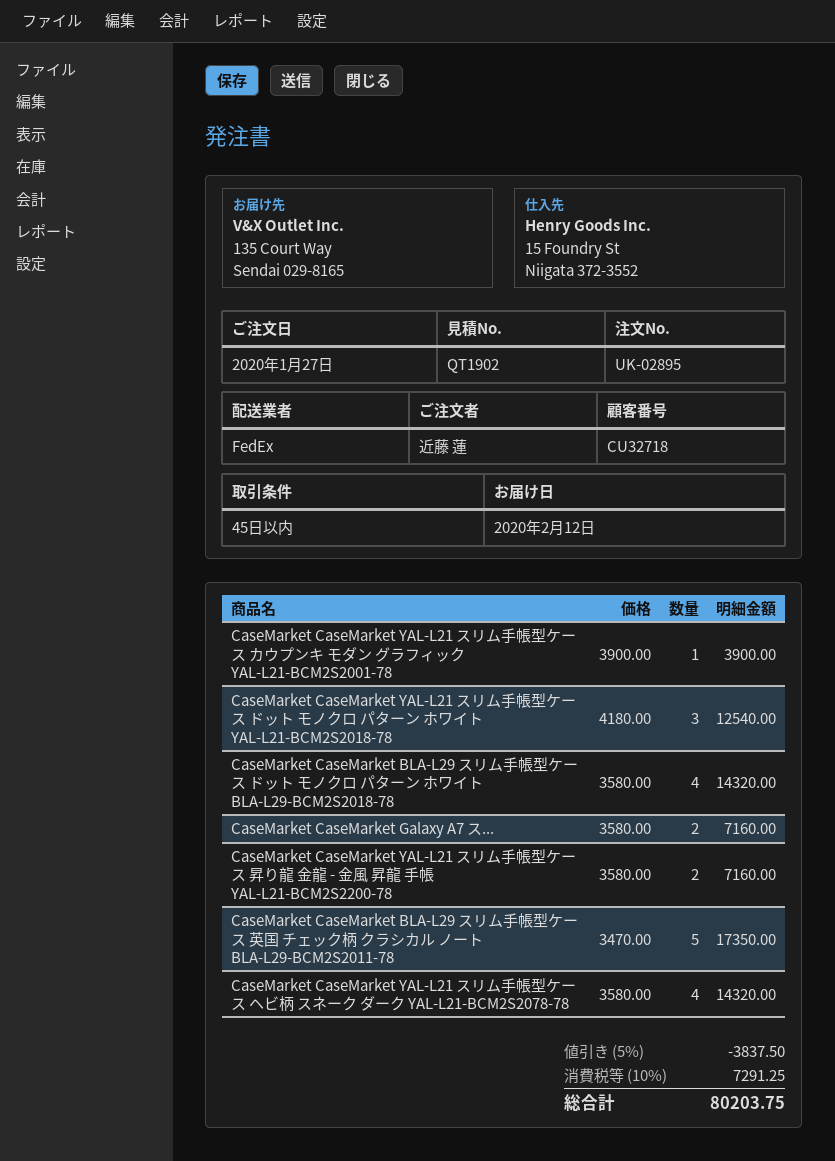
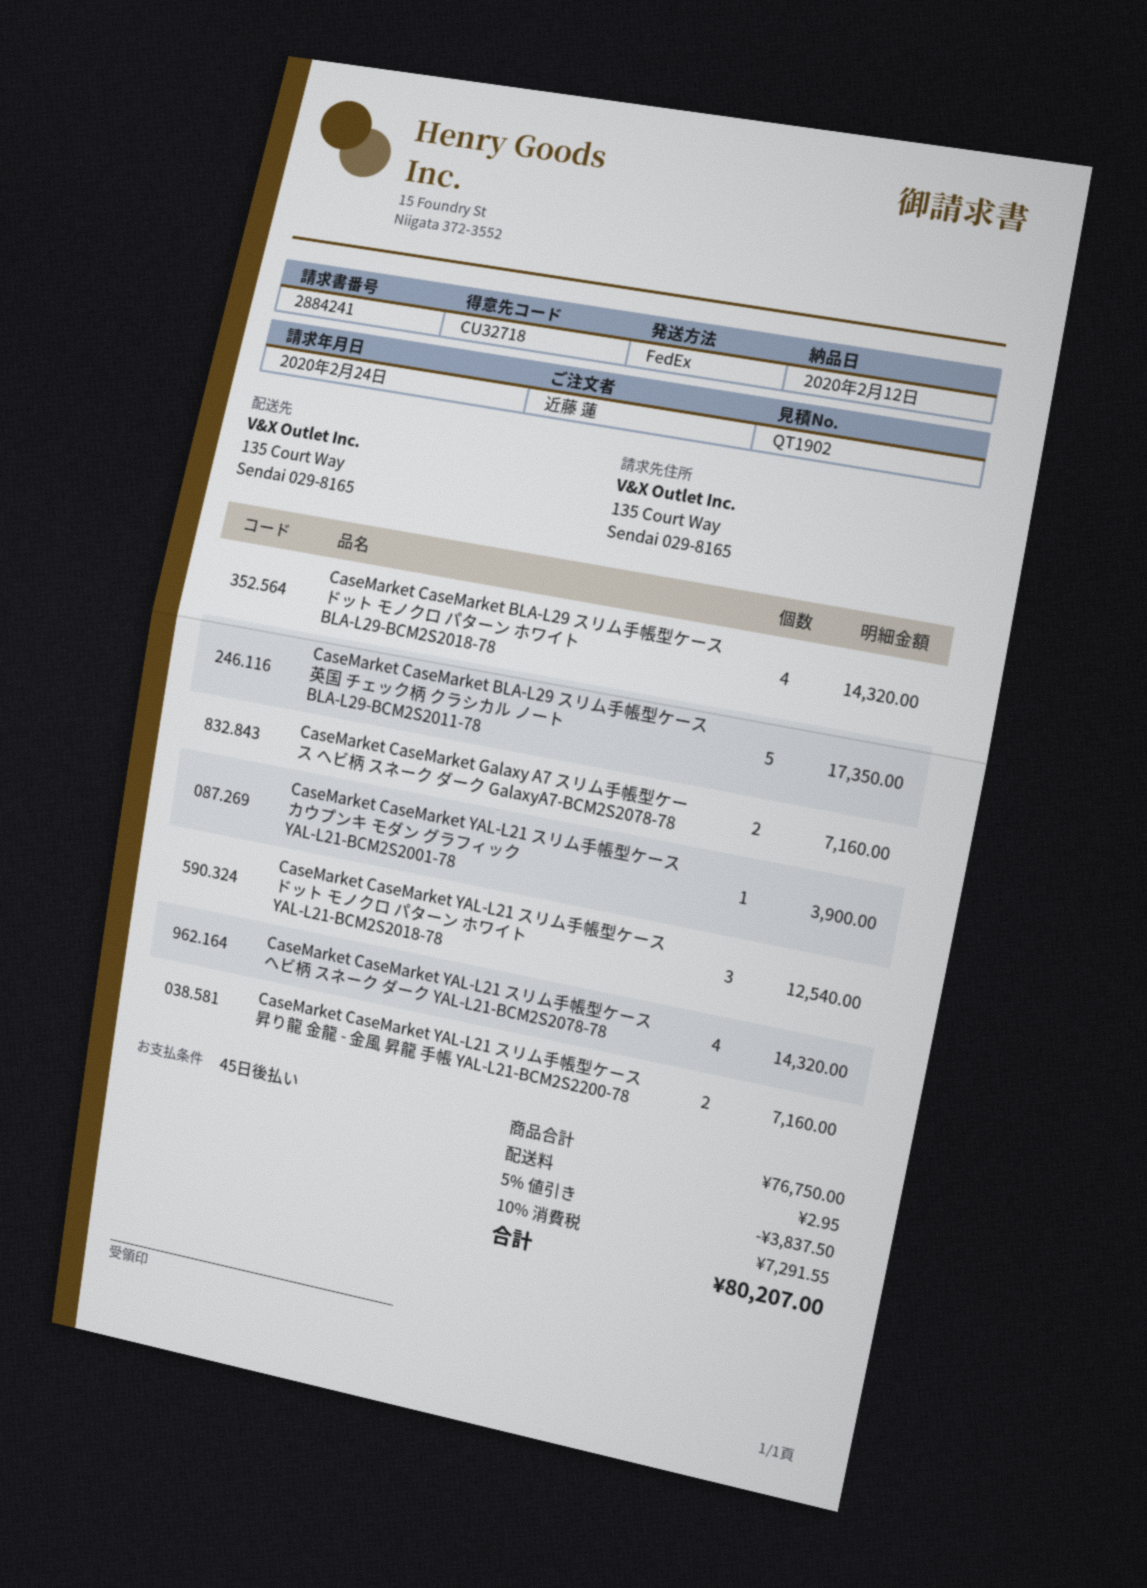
shipping: none -> 2.95
tax: 10% = 7291.25 -> 10% = 7291.55
total: 80203.75 -> 80207.00

